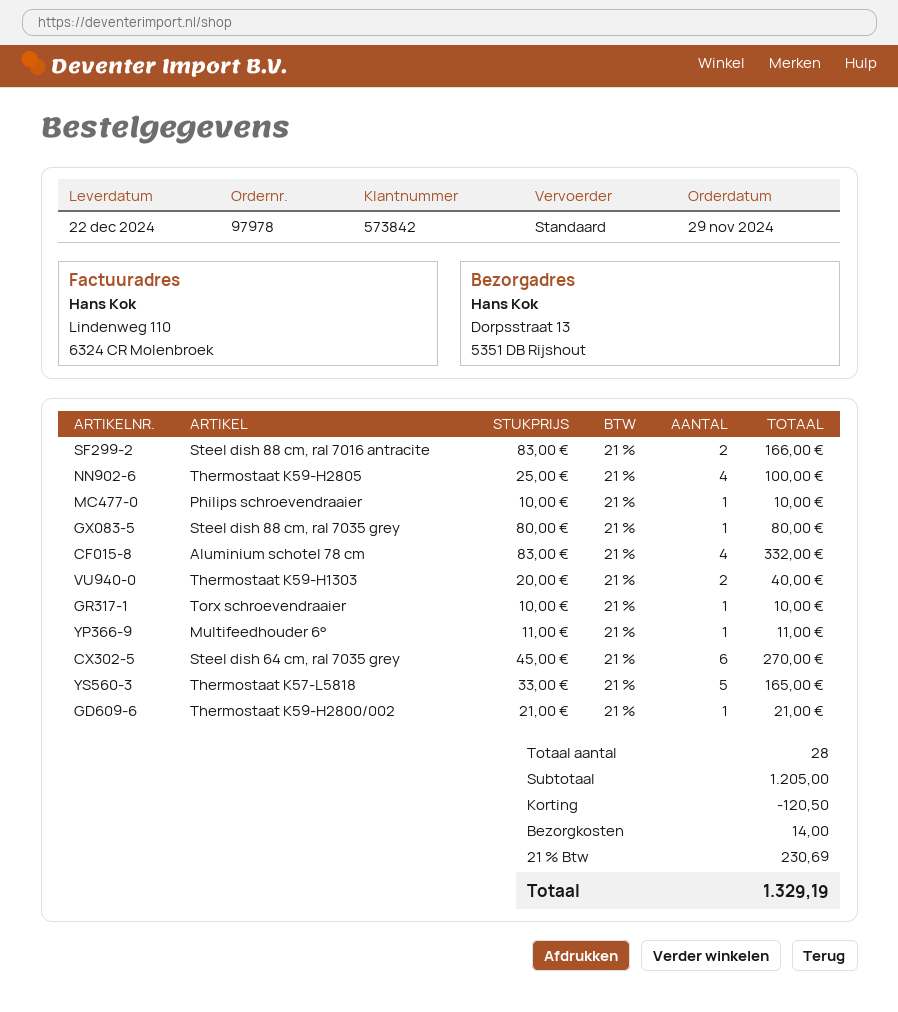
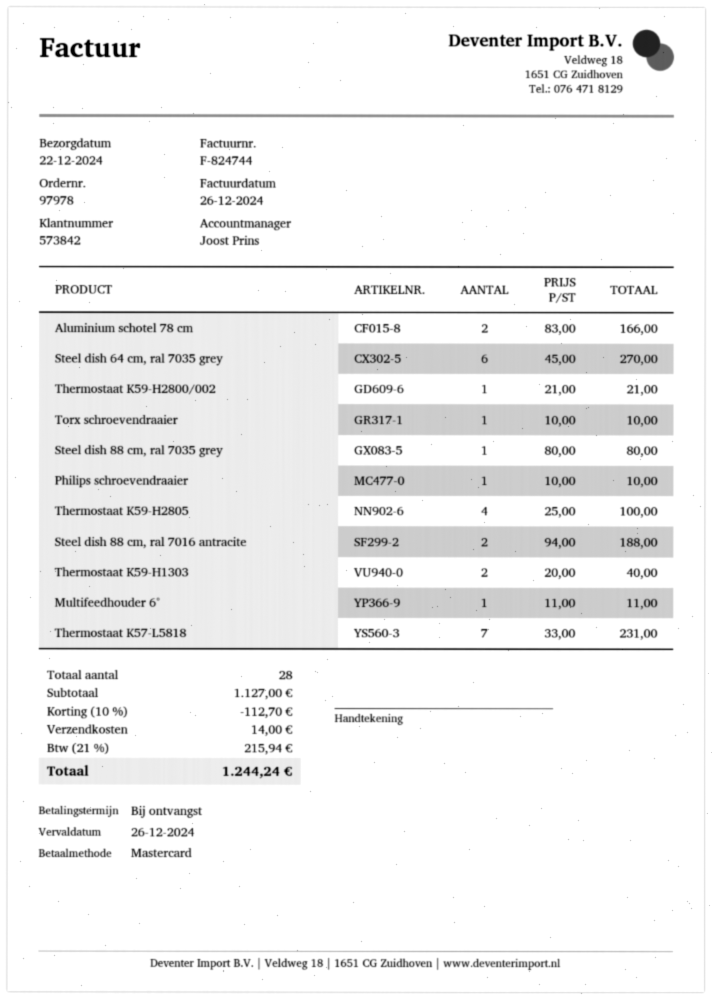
Steel dish 88 cm, ral 7016 antracite: 2 x 83.00 = 166.00 -> 2 x 94.00 = 188.00
Aluminium schotel 78 cm: 4 x 83.00 = 332.00 -> 2 x 83.00 = 166.00
Thermostaat K57-L5818: 5 x 33.00 = 165.00 -> 7 x 33.00 = 231.00
subtotal: 1205.00 -> 1127.00
discount: 120.50 -> 112.70
tax: 21% = 230.69 -> 21% = 215.94
total: 1329.19 -> 1244.24

